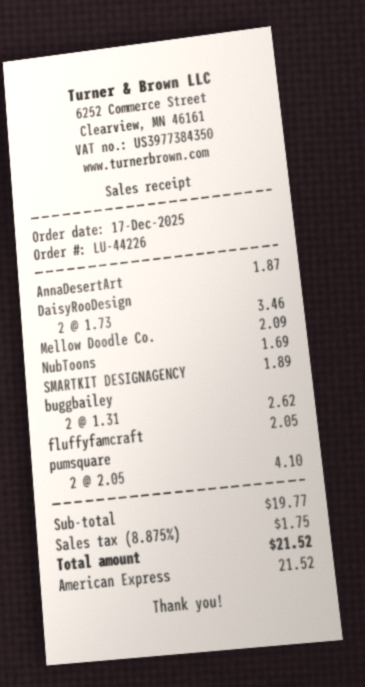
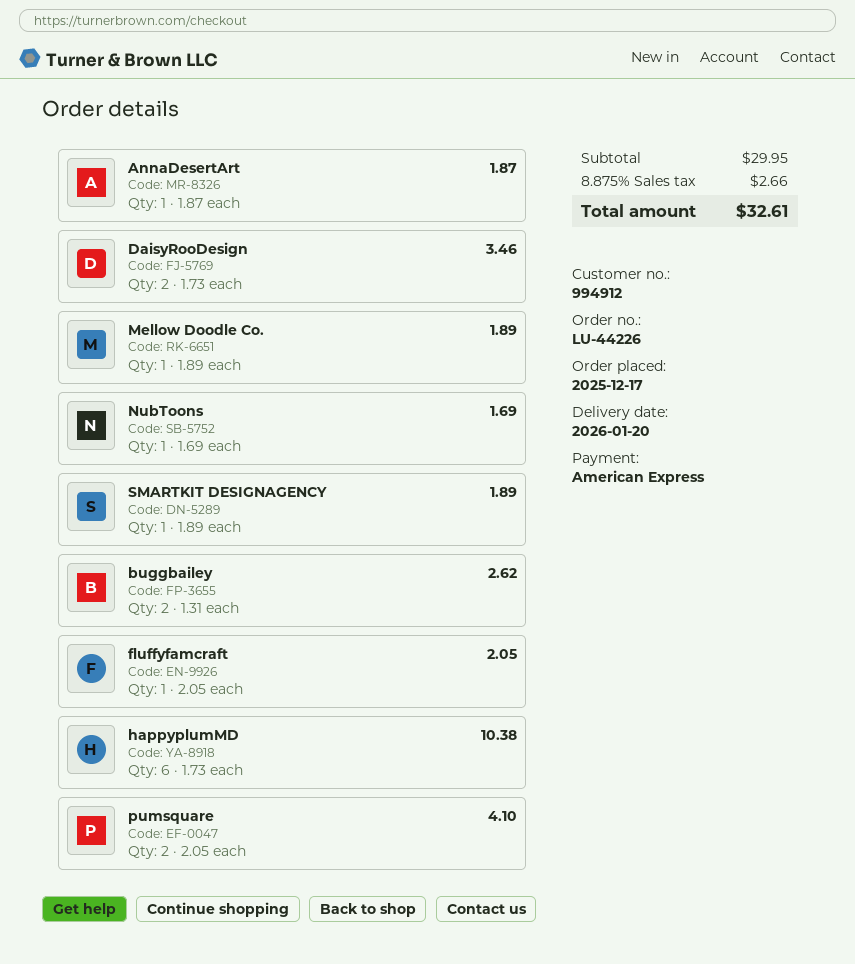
Mellow Doodle Co.: 1 x 2.09 = 2.09 -> 1 x 1.89 = 1.89
happyplumMD: none -> 6 x 1.73 = 10.38
subtotal: 19.77 -> 29.95
tax: 8.875% = 1.75 -> 8.875% = 2.66
total: 21.52 -> 32.61

